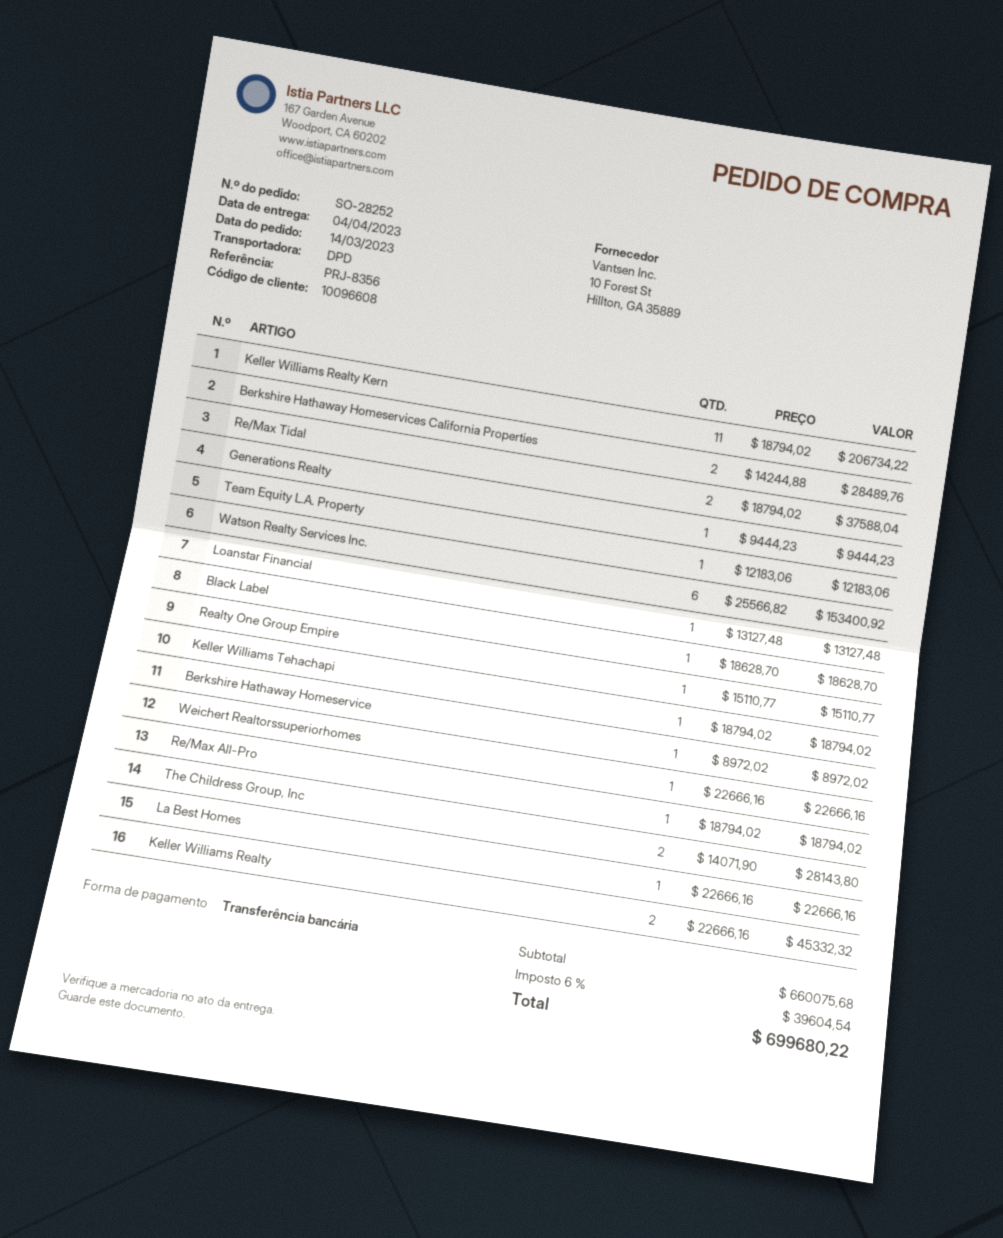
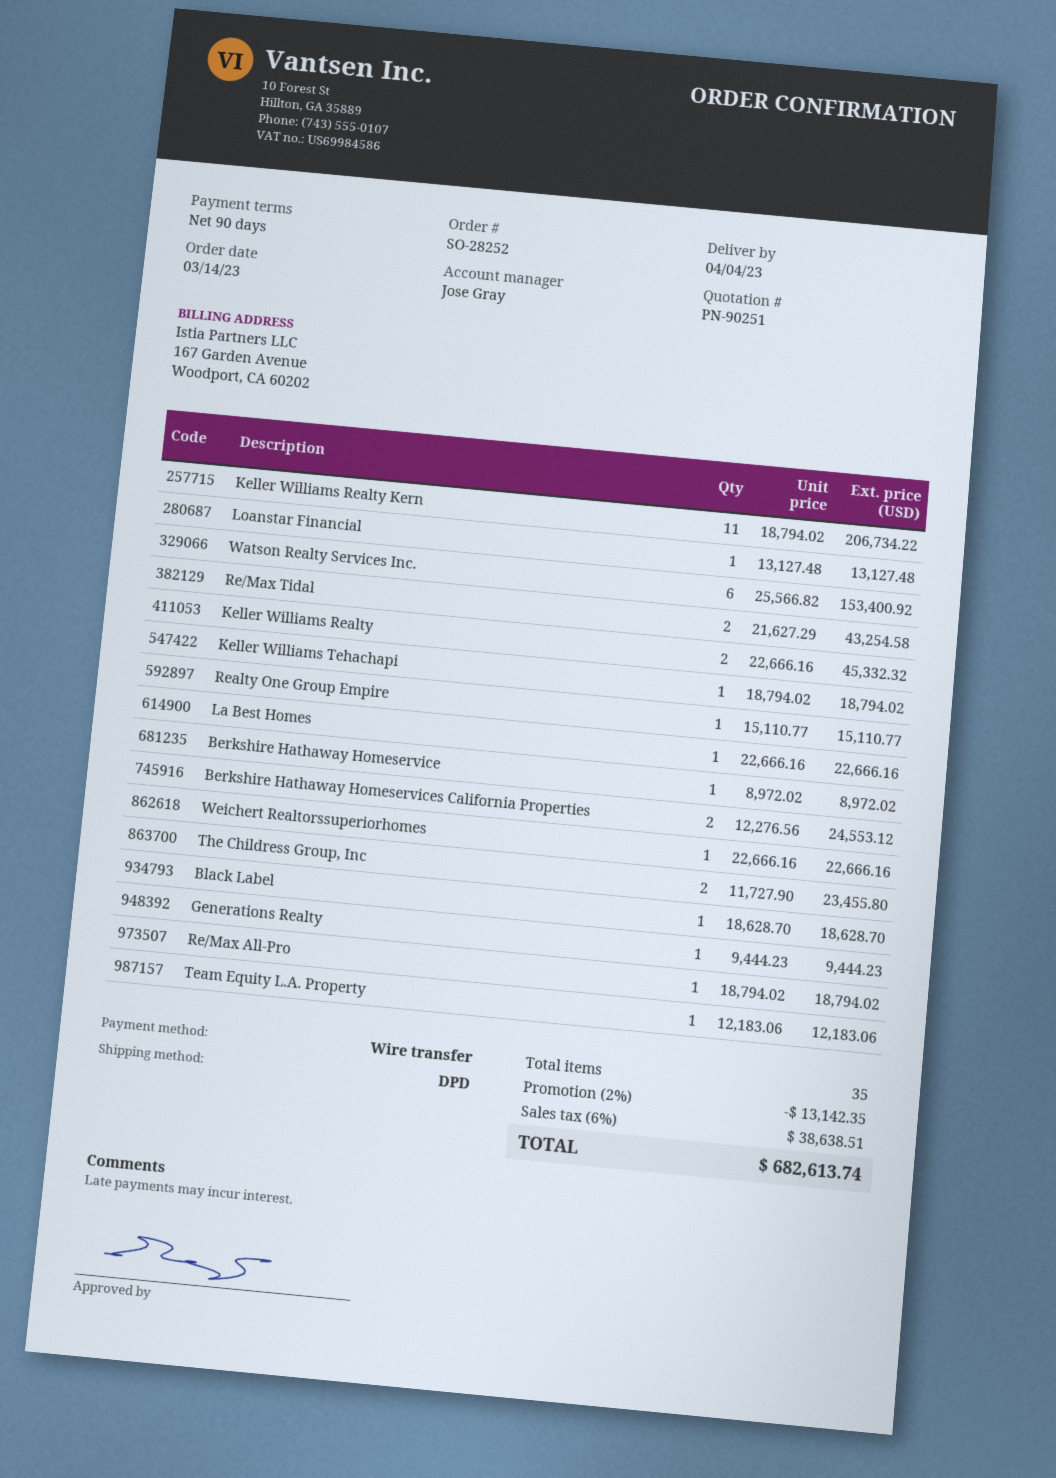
Berkshire Hathaway Homeservices California Properties: 2 x 14244.88 = 28489.76 -> 2 x 12276.56 = 24553.12
Re/Max Tidal: 2 x 18794.02 = 37588.04 -> 2 x 21627.29 = 43254.58
The Childress Group, Inc: 2 x 14071.90 = 28143.80 -> 2 x 11727.90 = 23455.80
discount: none -> 2% = 13142.35
tax: 6% = 39604.54 -> 6% = 38638.51
total: 699680.22 -> 682613.74

